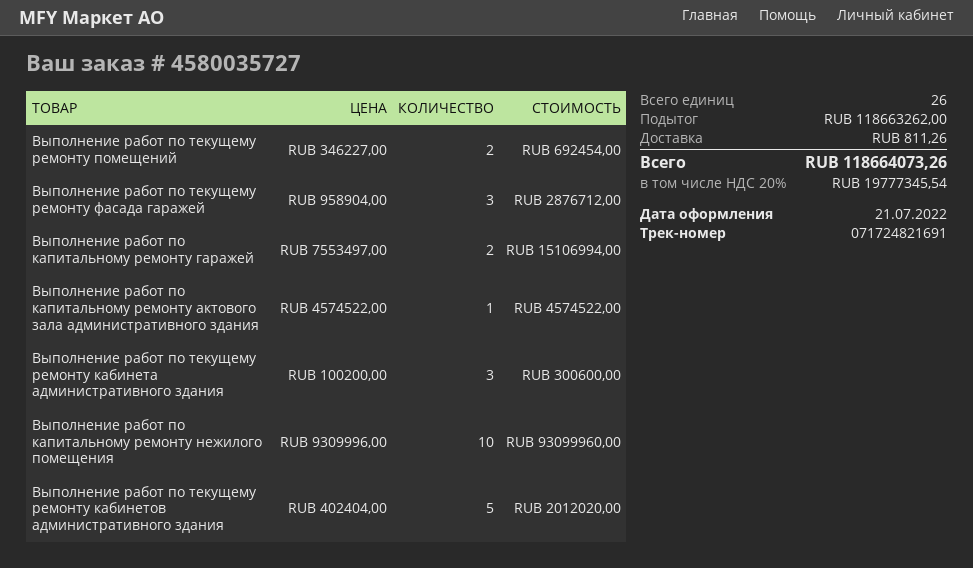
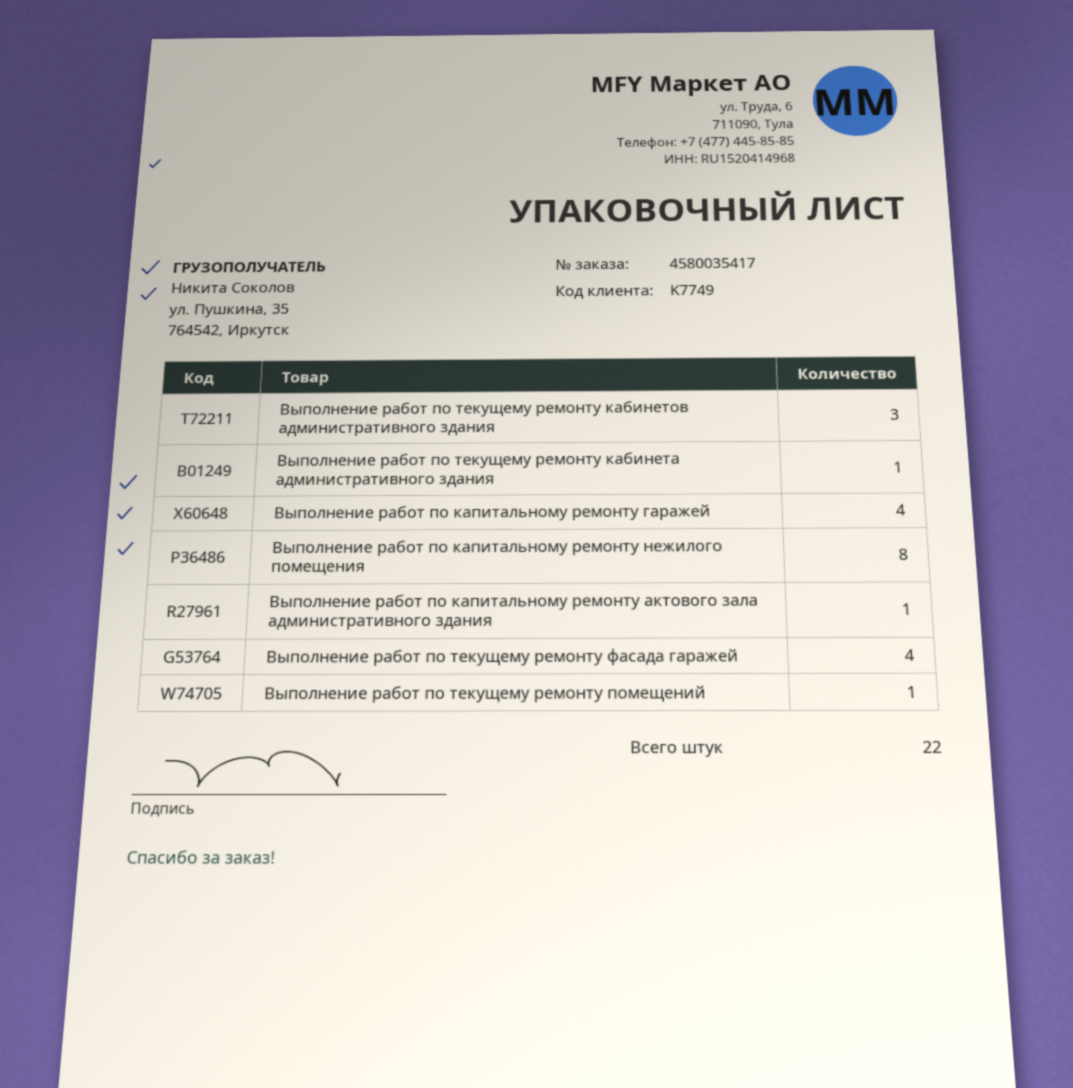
order number: 4580035727 -> 4580035417
Выполнение работ по текущему ремонту помещений: 2 -> 1
Выполнение работ по текущему ремонту фасада гаражей: 3 -> 4
Выполнение работ по капитальному ремонту гаражей: 2 -> 4
Выполнение работ по текущему ремонту кабинета административного здания: 3 -> 1
Выполнение работ по капитальному ремонту нежилого помещения: 10 -> 8
Выполнение работ по текущему ремонту кабинетов административного здания: 5 -> 3
total quantity: 26 -> 22

